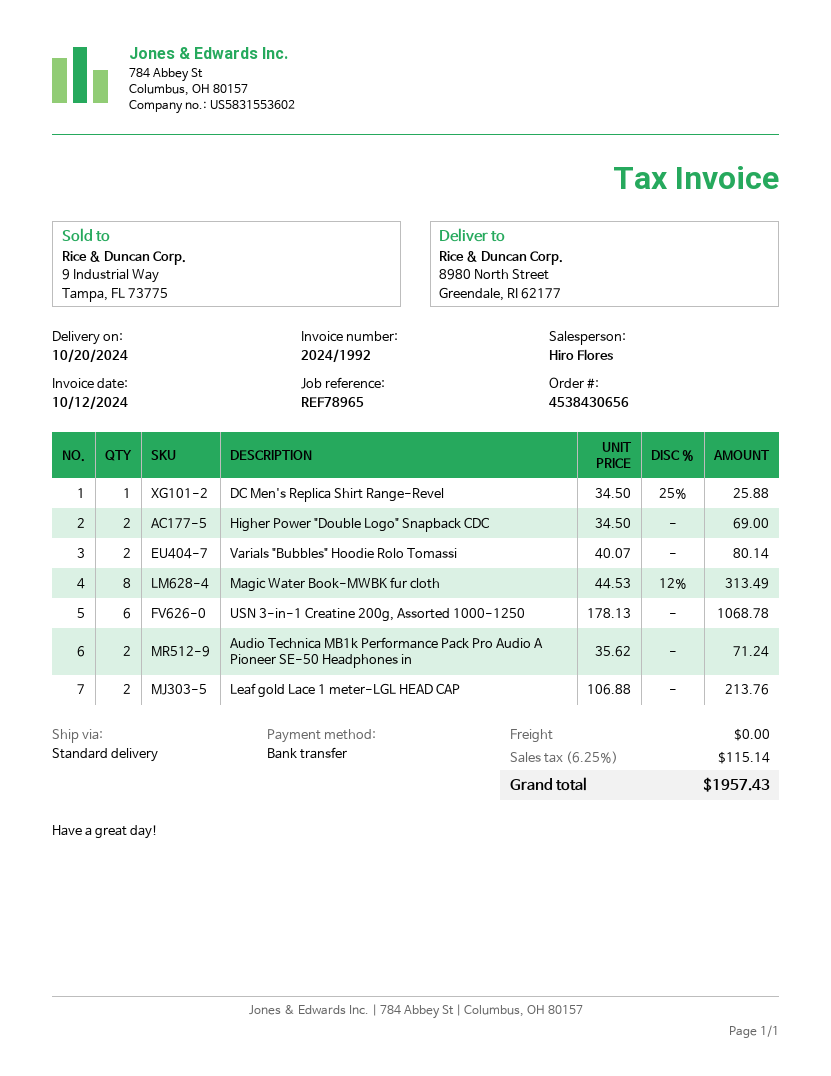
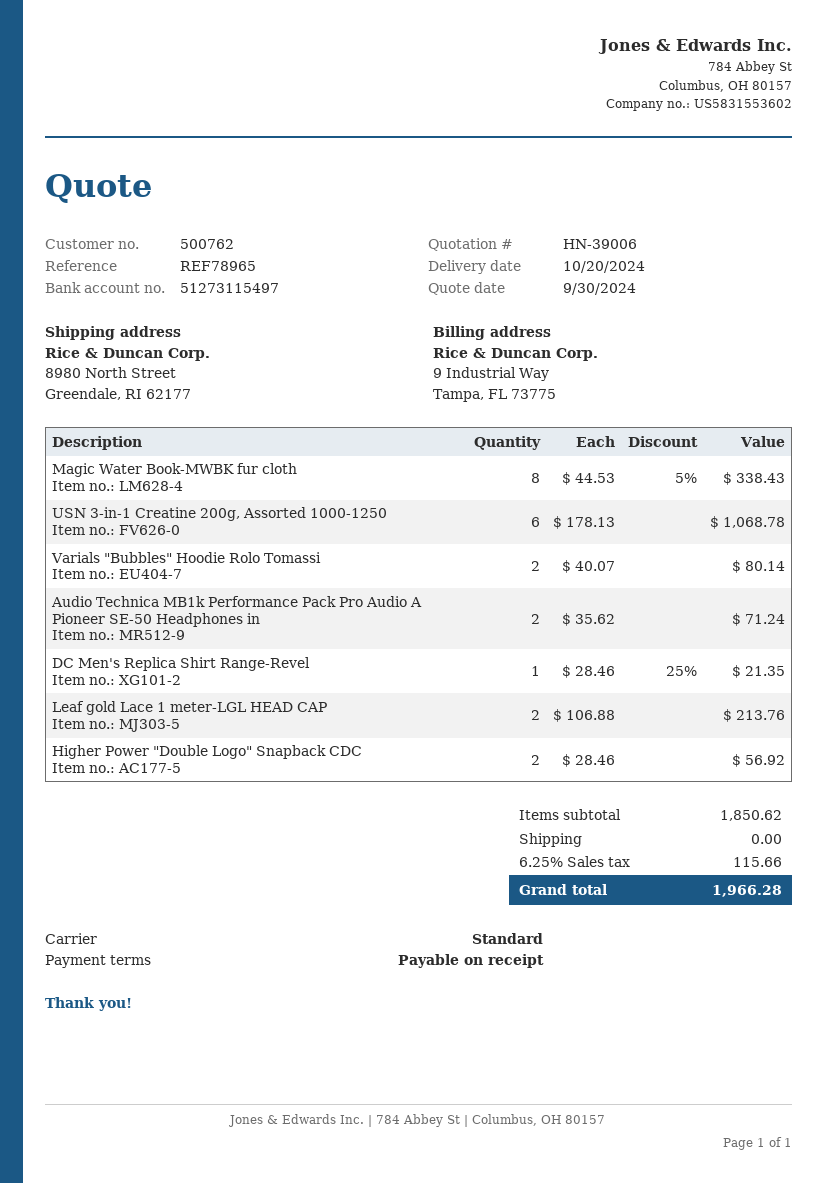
DC Men's Replica Shirt Range-Revel: 1 x 34.50 - 25% = 25.88 -> 1 x 28.46 - 25% = 21.35
Higher Power "Double Logo" Snapback CDC: 2 x 34.50 = 69.00 -> 2 x 28.46 = 56.92
Magic Water Book-MWBK fur cloth: 8 x 44.53 - 12% = 313.49 -> 8 x 44.53 - 5% = 338.43
tax: 6.25% = 115.14 -> 6.25% = 115.66
total: 1957.43 -> 1966.28

